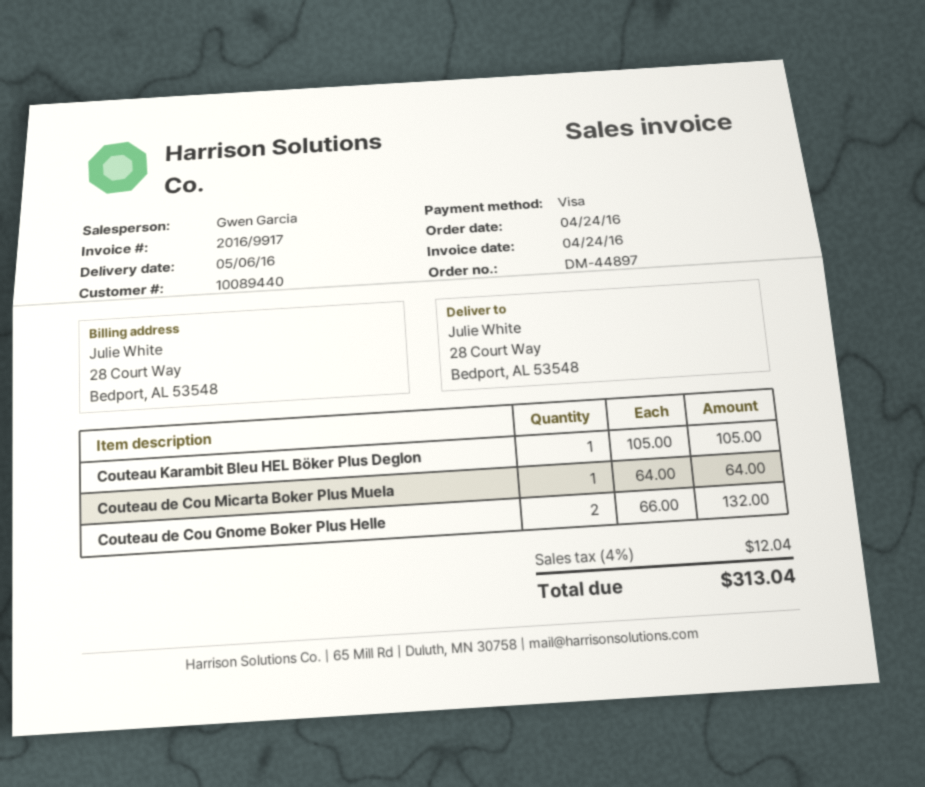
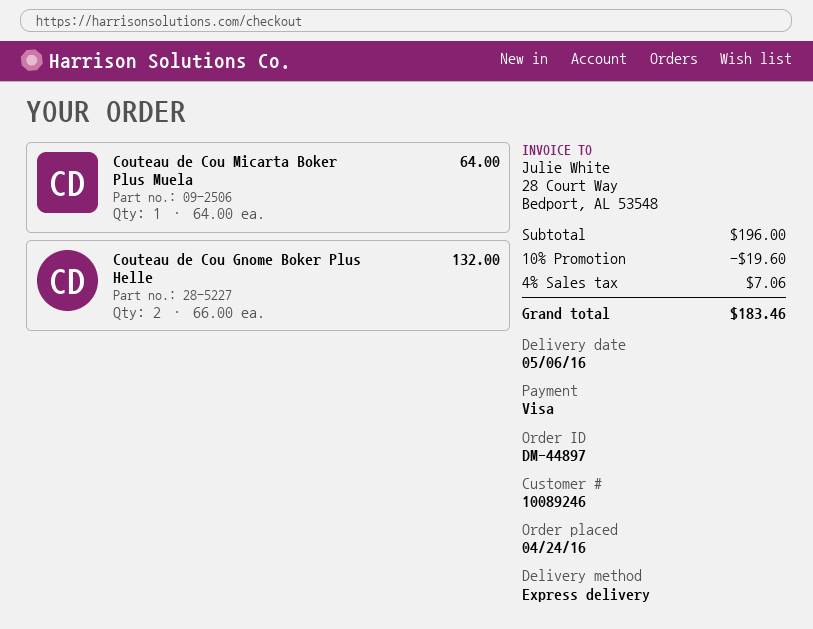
customer number: 10089440 -> 10089246
Couteau Karambit Bleu HEL Böker Plus Deglon: 1 x 105.00 = 105.00 -> none
discount: none -> 10% = 19.60
tax: 4% = 12.04 -> 4% = 7.06
total: 313.04 -> 183.46

